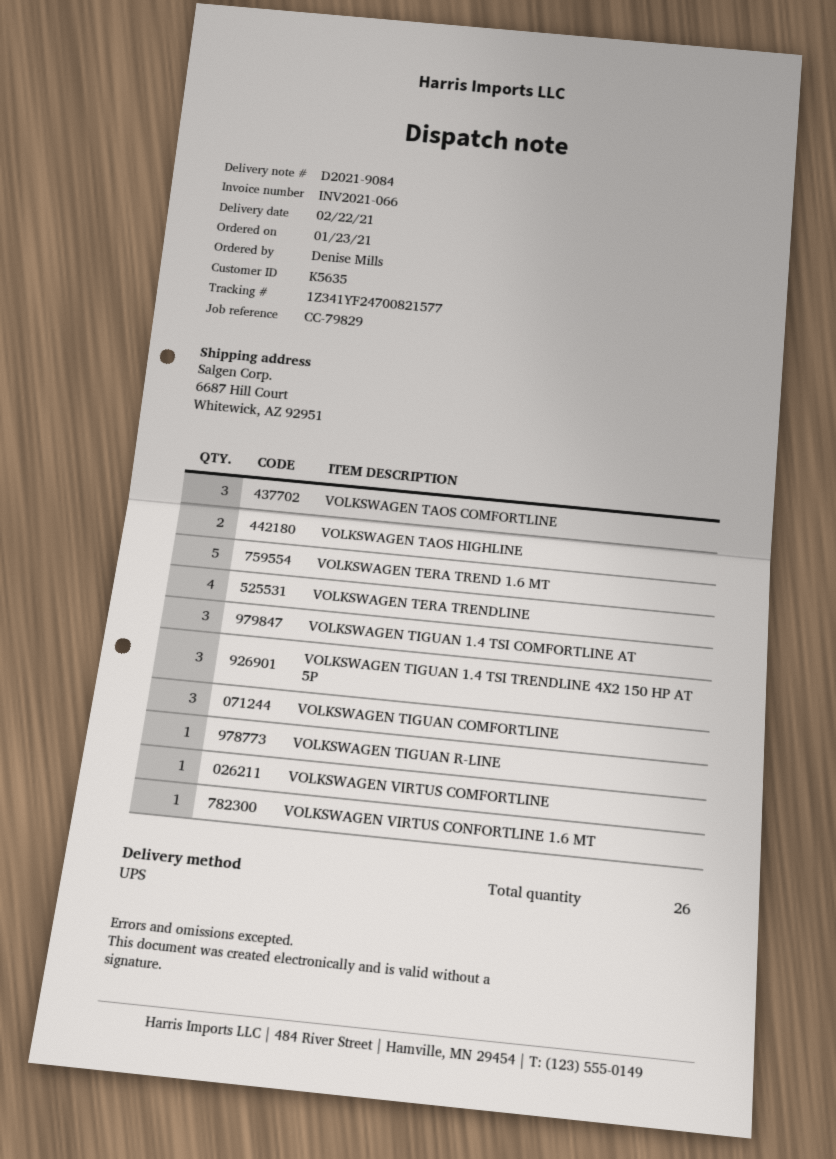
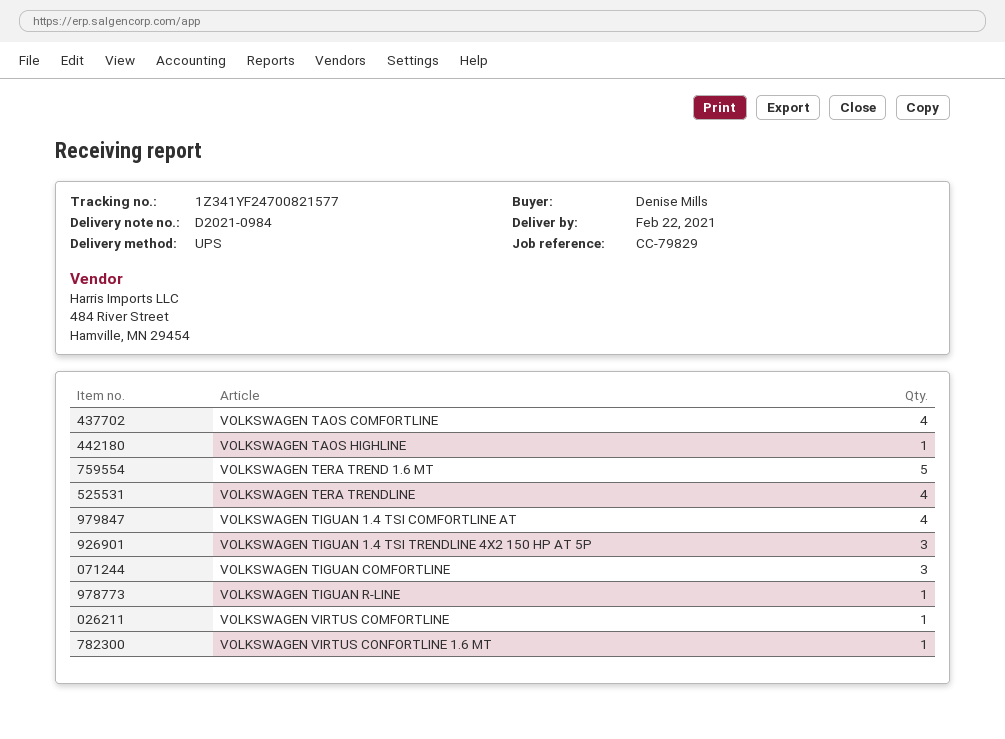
delivery note number: D2021-9084 -> D2021-0984
VOLKSWAGEN TAOS COMFORTLINE: 3 -> 4
VOLKSWAGEN TAOS HIGHLINE: 2 -> 1
VOLKSWAGEN TIGUAN 1.4 TSI COMFORTLINE AT: 3 -> 4

